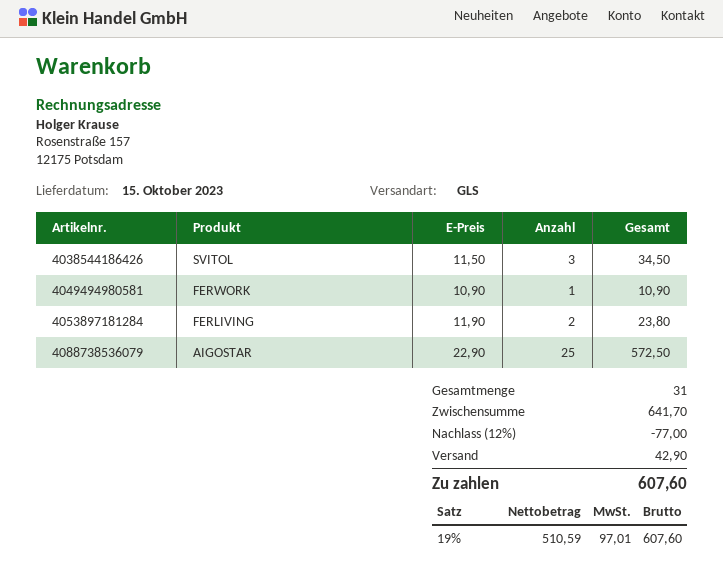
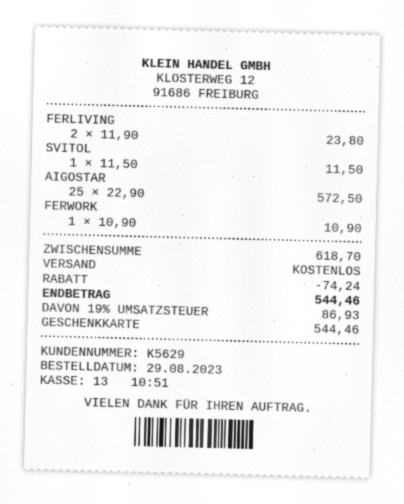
SVITOL: 3 x 11.50 = 34.50 -> 1 x 11.50 = 11.50
subtotal: 641.70 -> 618.70
discount: 77.00 -> 74.24
shipping: 42.90 -> 0.00
tax: 19% = 97.01 -> 19% = 86.93
total: 607.60 -> 544.46

